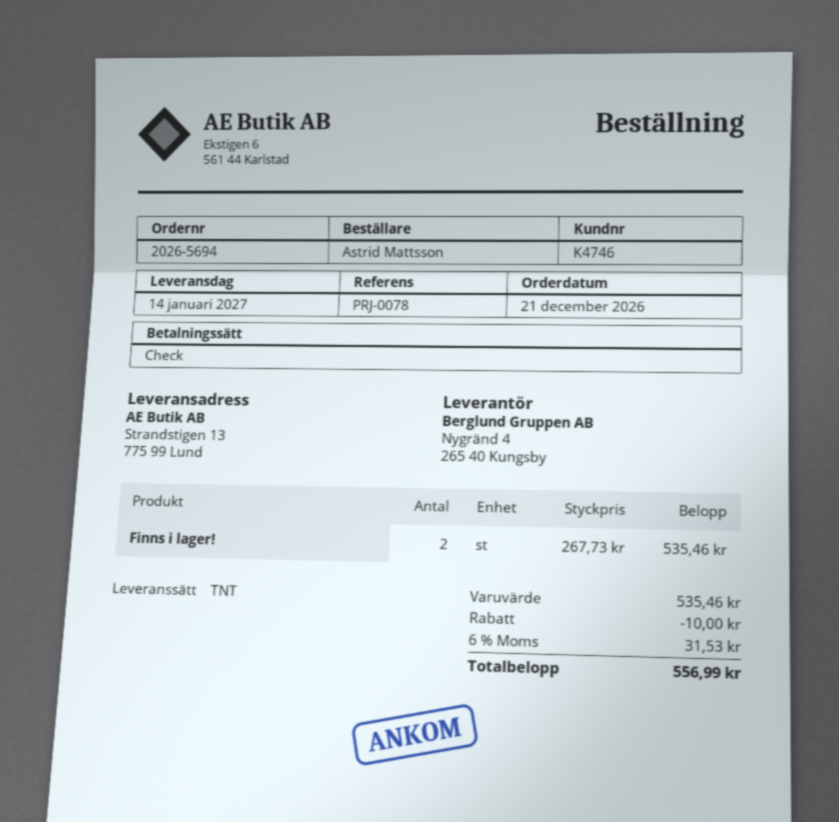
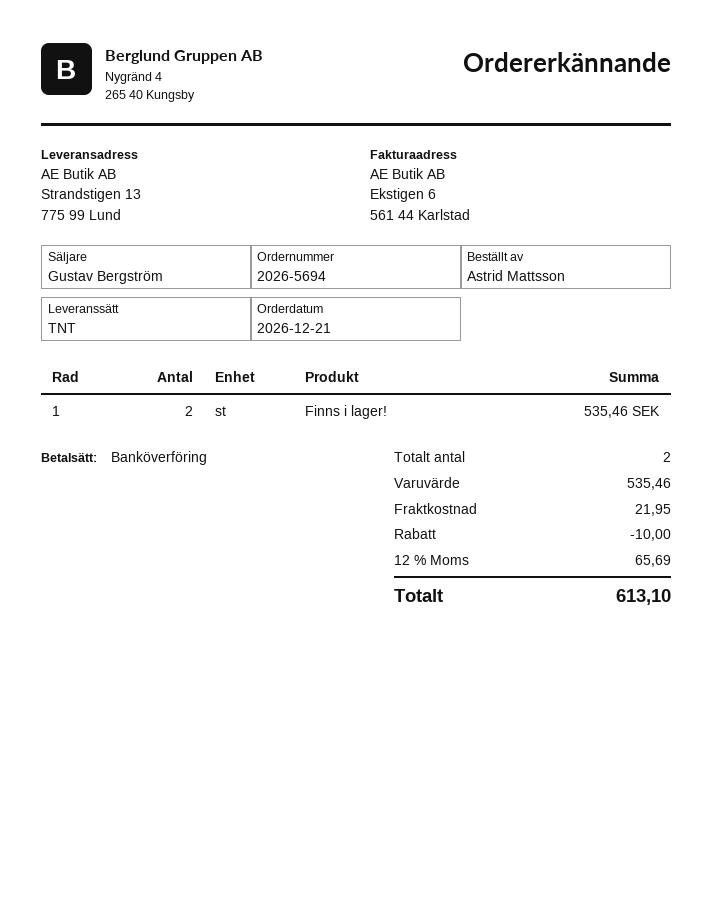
payment method: cheque -> bank transfer
shipping: none -> 21.95
tax: 6% = 31.53 -> 12% = 65.69
total: 556.99 -> 613.10

